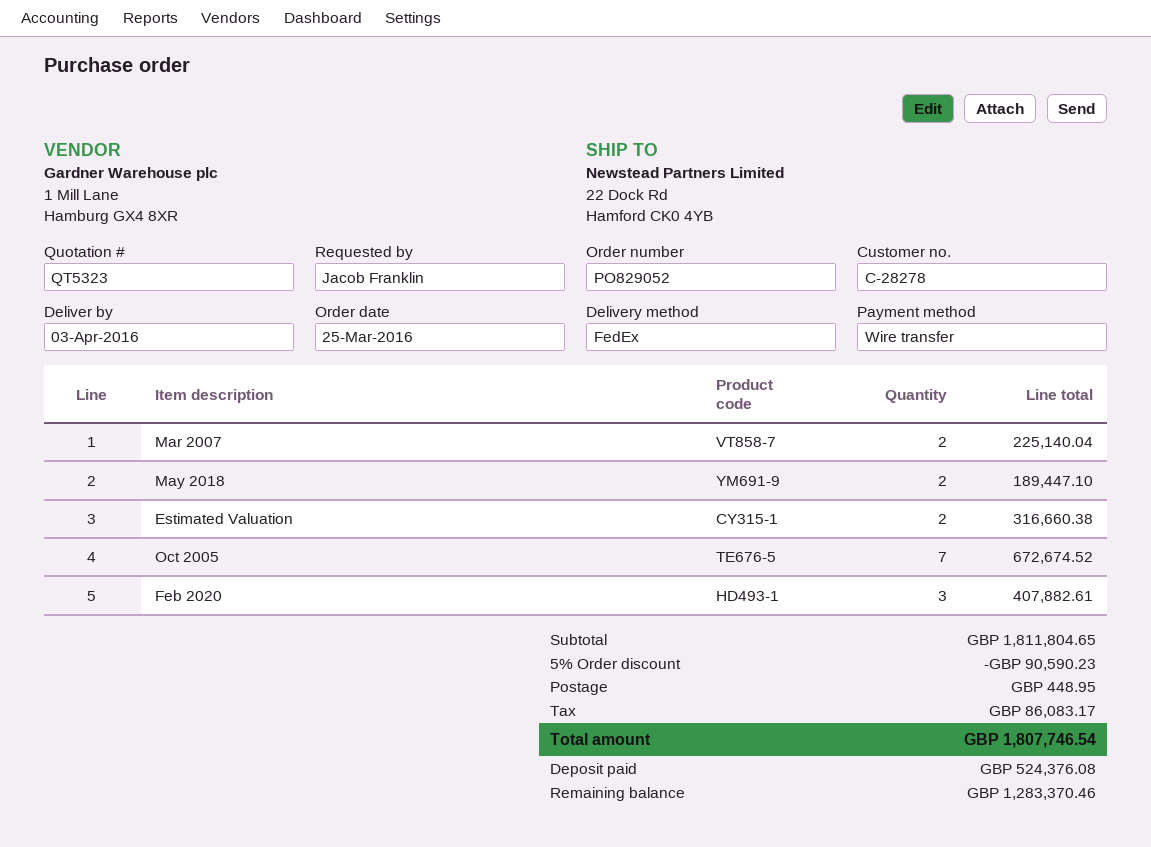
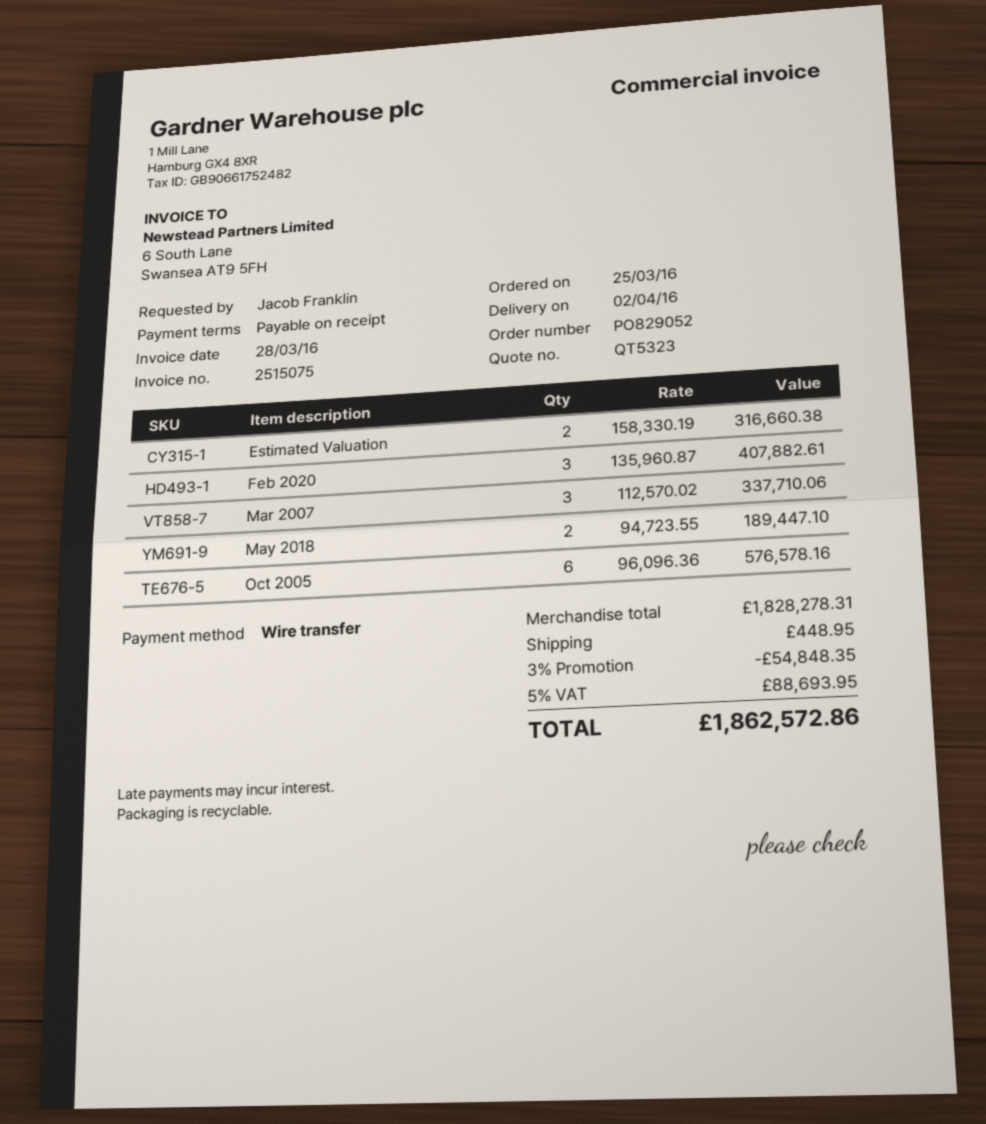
delivery date: 2016-04-03 -> 2016-04-02
Mar 2007: 2 for 225140.04 -> 3 for 337710.06
Oct 2005: 7 for 672674.52 -> 6 for 576578.16
subtotal: 1811804.65 -> 1828278.31
discount: 5% = 90590.23 -> 3% = 54848.35
tax: 86083.17 -> 88693.95
total: 1807746.54 -> 1862572.86

